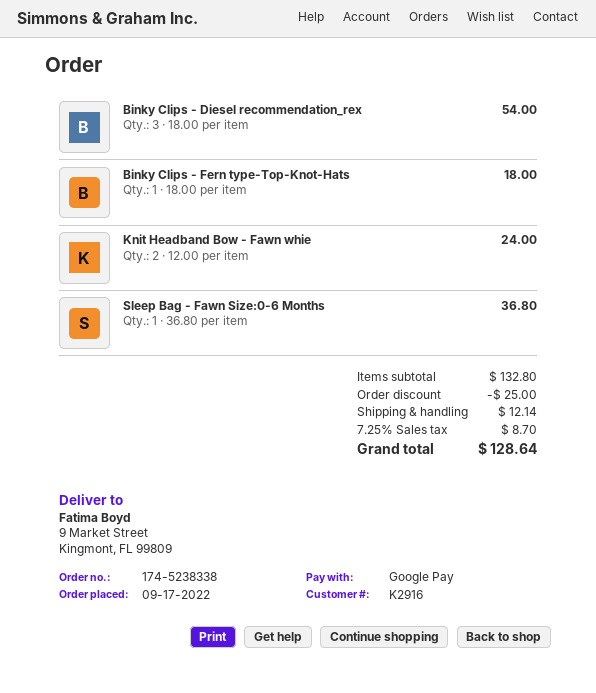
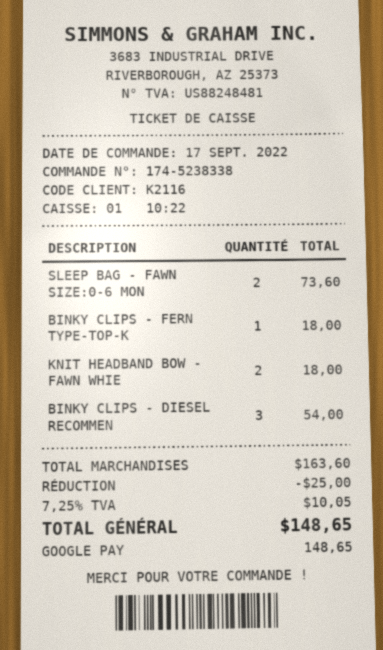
customer number: K2916 -> K2116
Knit Headband Bow - Fawn whie: 2 for 24.00 -> 2 for 18.00
Sleep Bag - Fawn Size:0-6 Months: 1 for 36.80 -> 2 for 73.60
subtotal: 132.80 -> 163.60
shipping: 12.14 -> none
tax: 7.25% = 8.70 -> 7.25% = 10.05
total: 128.64 -> 148.65

